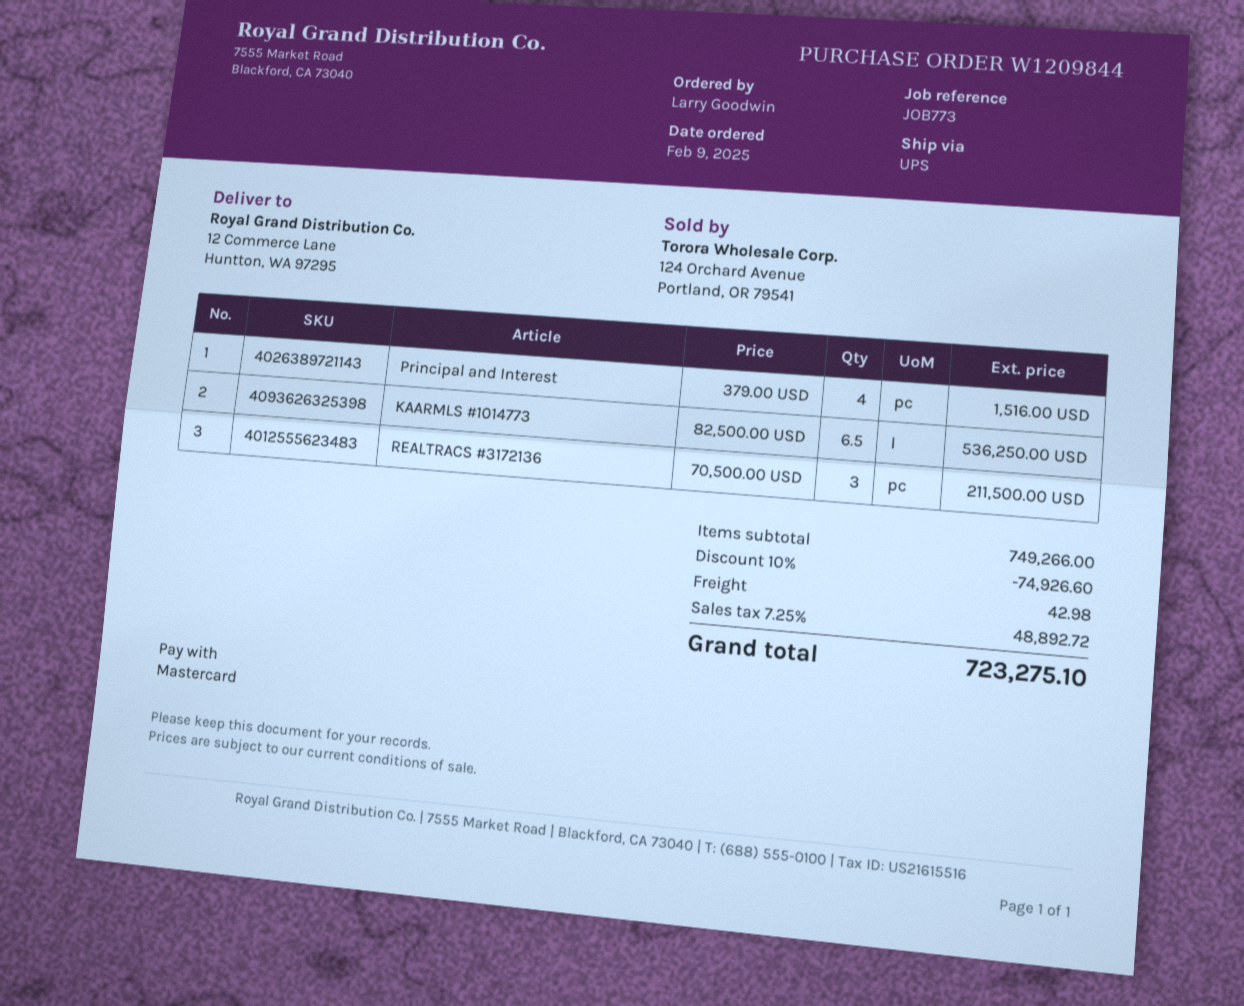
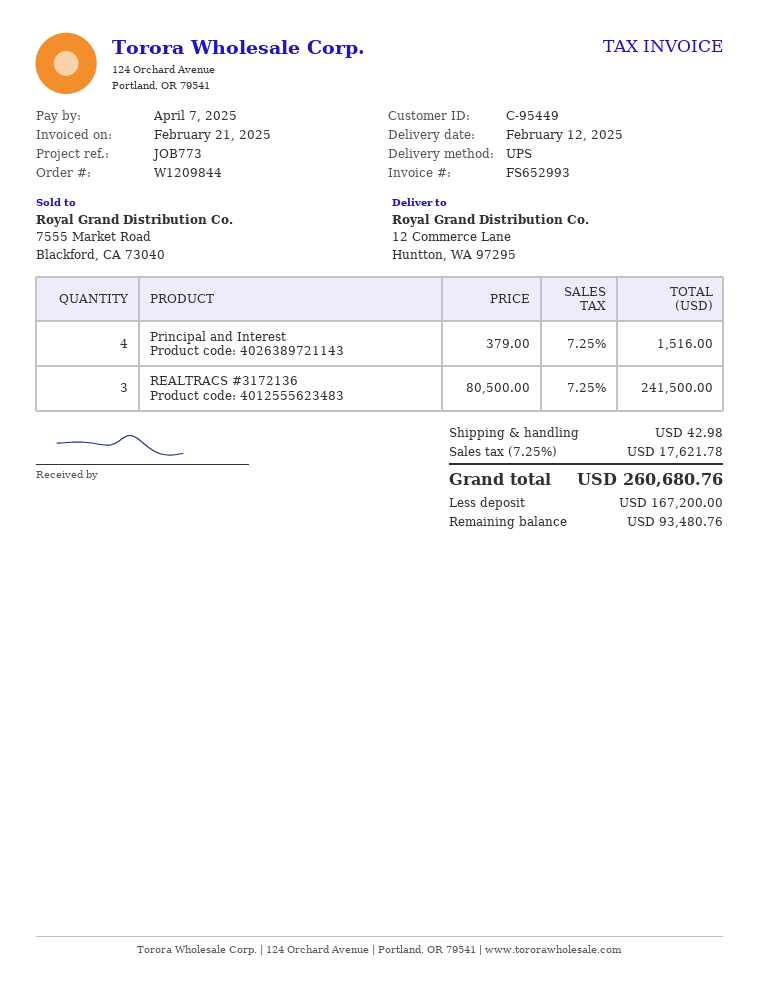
KAARMLS #1014773: 6.5 x 82500.00 = 536250.00 -> none
REALTRACS #3172136: 3 x 70500.00 = 211500.00 -> 3 x 80500.00 = 241500.00
discount: 10% = 74926.60 -> none
tax: 7.25% = 48892.72 -> 7.25% = 17621.78
total: 723275.10 -> 260680.76

